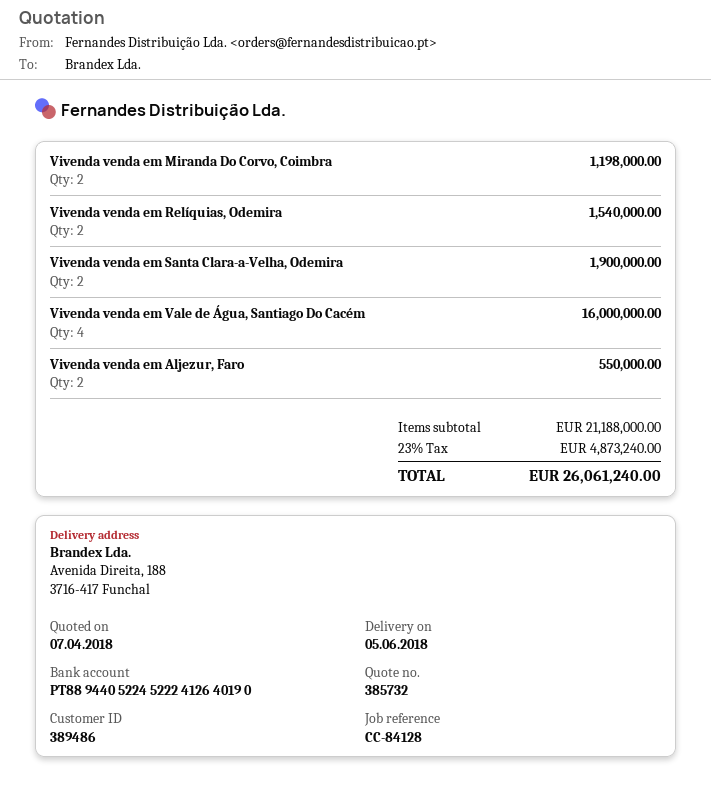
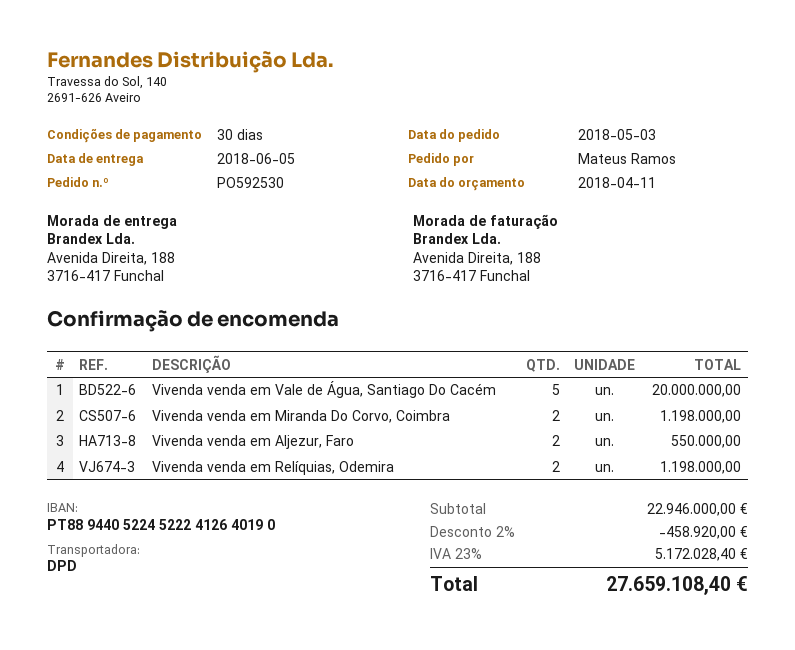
quote date: 2018-04-07 -> 2018-04-11
Vivenda venda em Relíquias, Odemira: 2 for 1540000.00 -> 2 for 1198000.00
Vivenda venda em Santa Clara-a-Velha, Odemira: 2 for 1900000.00 -> none
Vivenda venda em Vale de Água, Santiago Do Cacém: 4 for 16000000.00 -> 5 for 20000000.00
subtotal: 21188000.00 -> 22946000.00
discount: none -> 2% = 458920.00
tax: 23% = 4873240.00 -> 23% = 5172028.40
total: 26061240.00 -> 27659108.40

